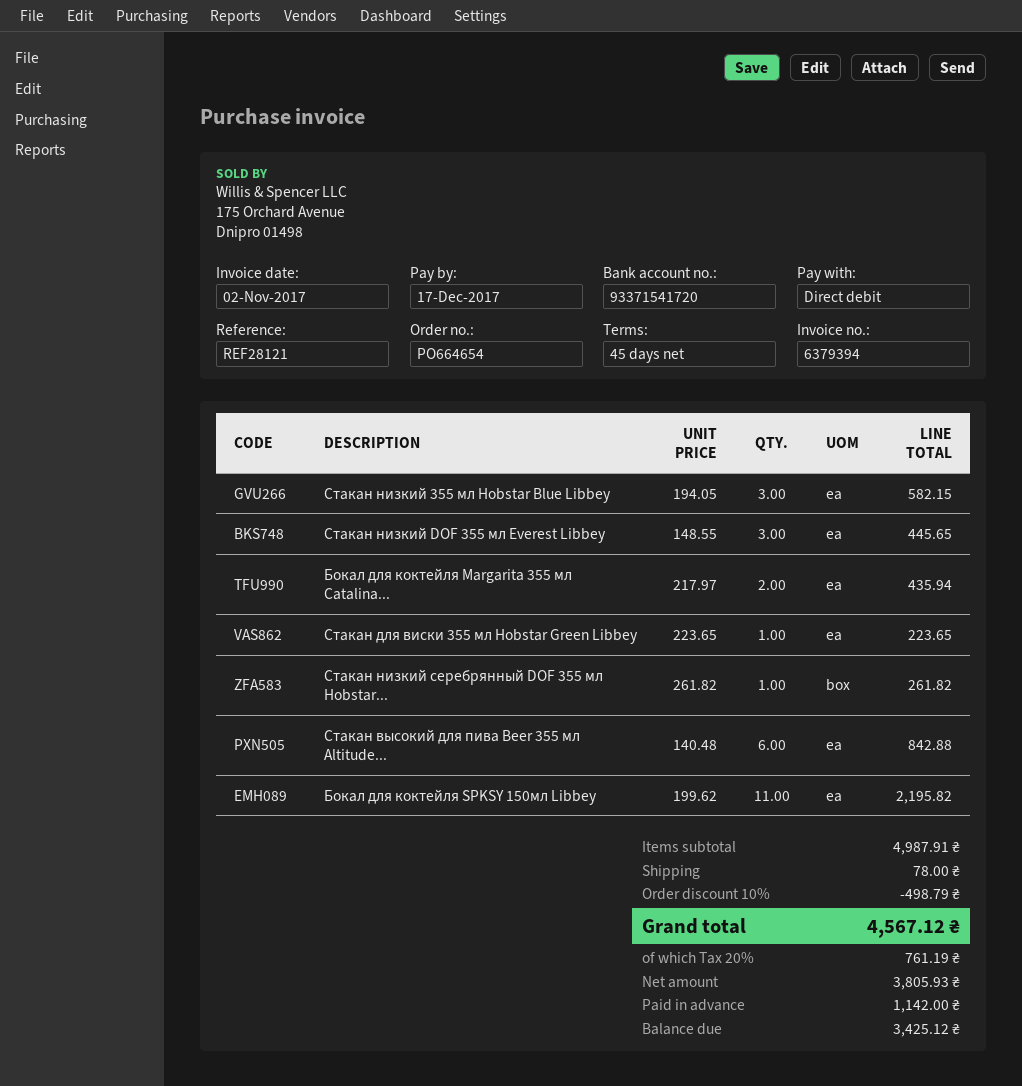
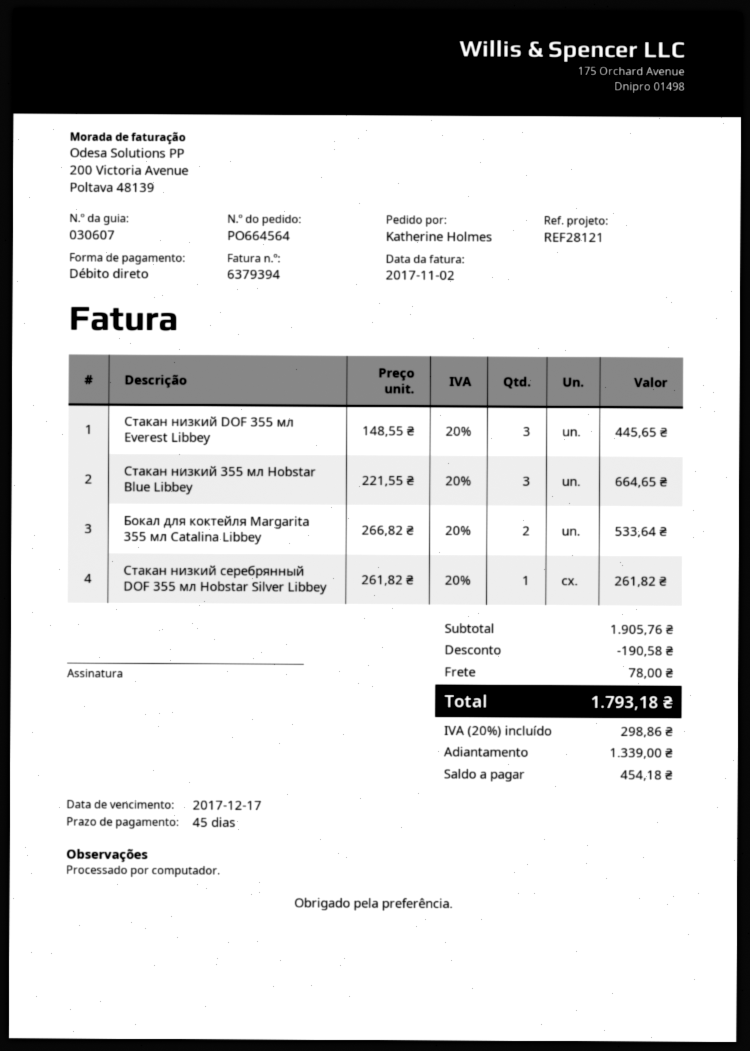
order number: PO664654 -> PO664564
Стакан низкий 355 мл Hobstar Blue Libbey: 3 x 194.05 = 582.15 -> 3 x 221.55 = 664.65
Бокал для коктейля Margarita 355 мл Catalina...: 2 x 217.97 = 435.94 -> 2 x 266.82 = 533.64
Стакан для виски 355 мл Hobstar Green Libbey: 1 x 223.65 = 223.65 -> none
Стакан высокий для пива Beer 355 мл Altitude...: 6 x 140.48 = 842.88 -> none
Бокал для коктейля SPKSY 150мл Libbey: 11 x 199.62 = 2195.82 -> none
subtotal: 4987.91 -> 1905.76
discount: 498.79 -> 190.58
tax: 20% = 761.19 -> 20% = 298.86
total: 4567.12 -> 1793.18
deposit: 1142.00 -> 1339.00
balance: 3425.12 -> 454.18

